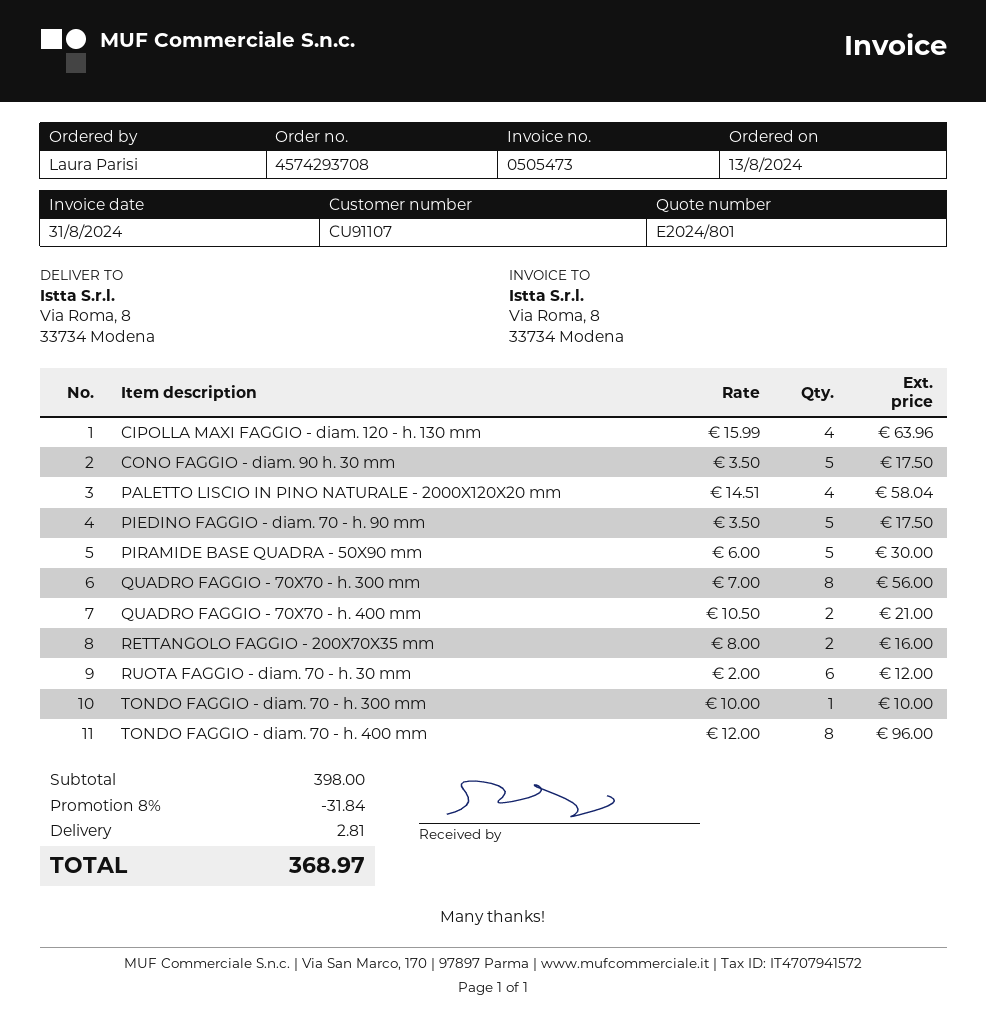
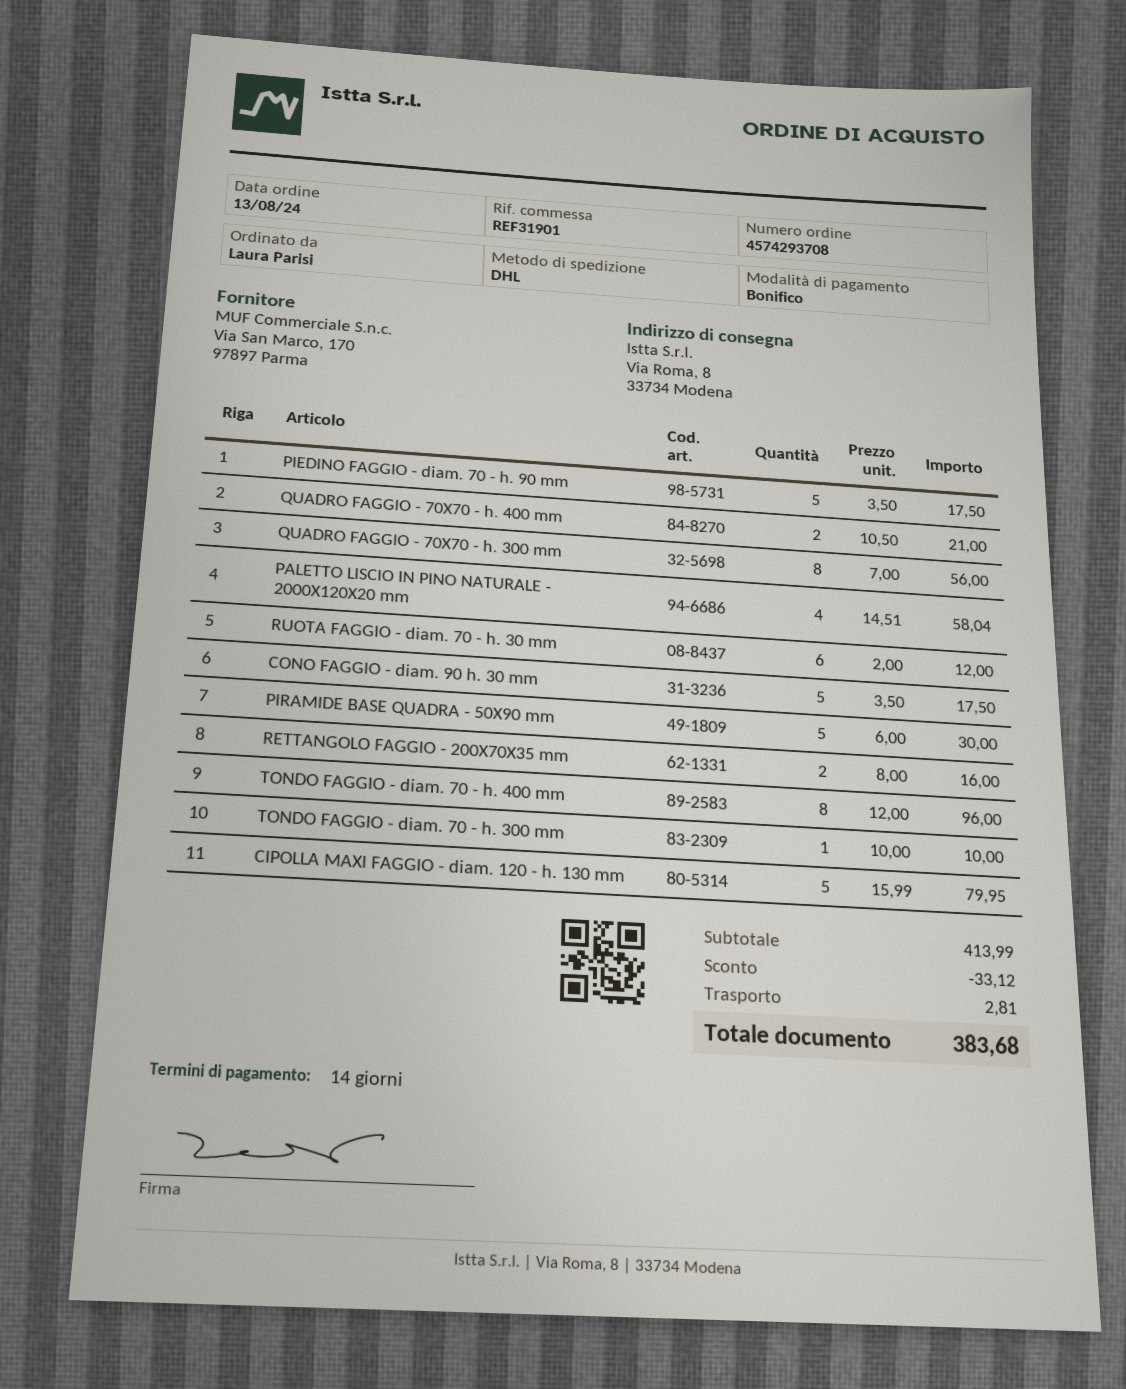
CIPOLLA MAXI FAGGIO - diam. 120 - h. 130 mm: 4 x 15.99 = 63.96 -> 5 x 15.99 = 79.95
subtotal: 398.00 -> 413.99
discount: 31.84 -> 33.12
total: 368.97 -> 383.68

